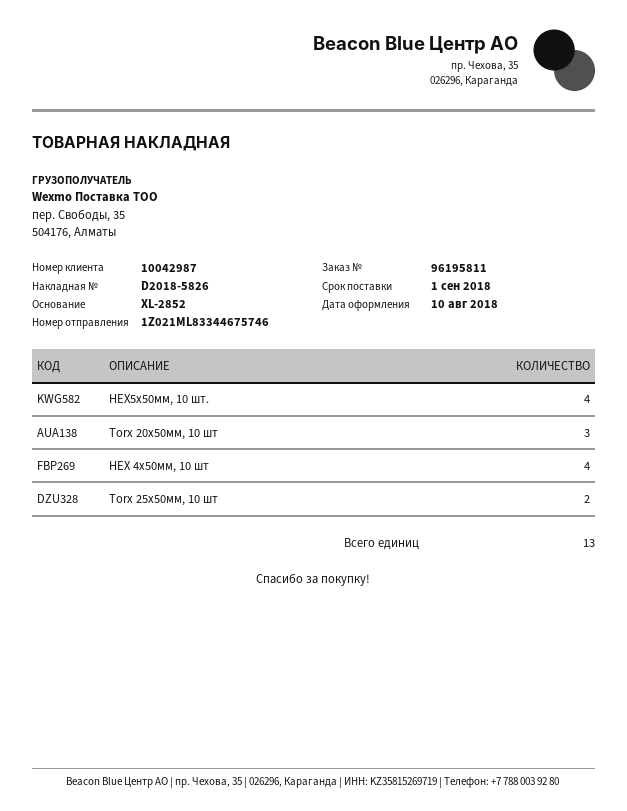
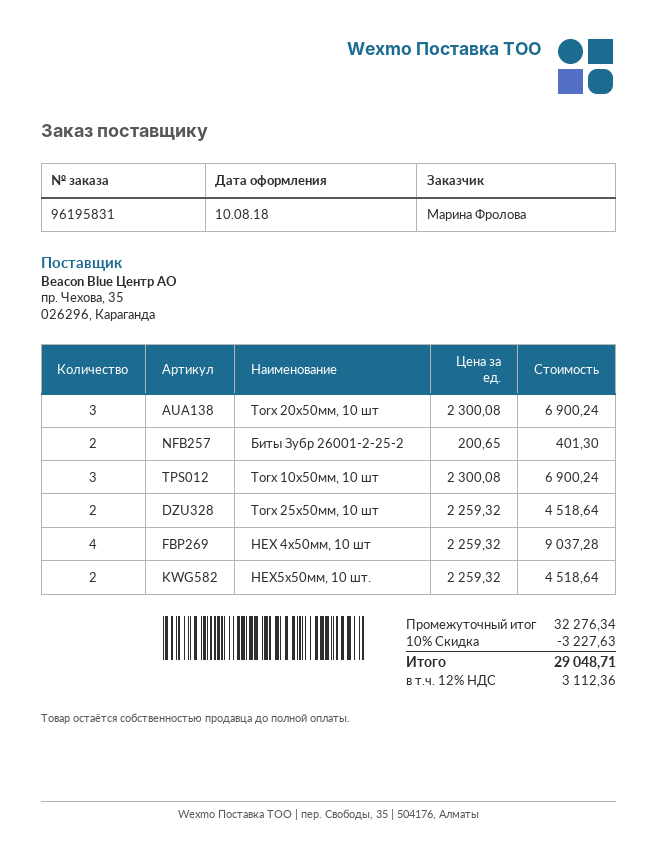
order number: 96195811 -> 96195831
HEX5х50мм, 10 шт.: 4 -> 2
Биты Зубр 26001-2-25-2: none -> 2
Torx 10х50мм, 10 шт: none -> 3

